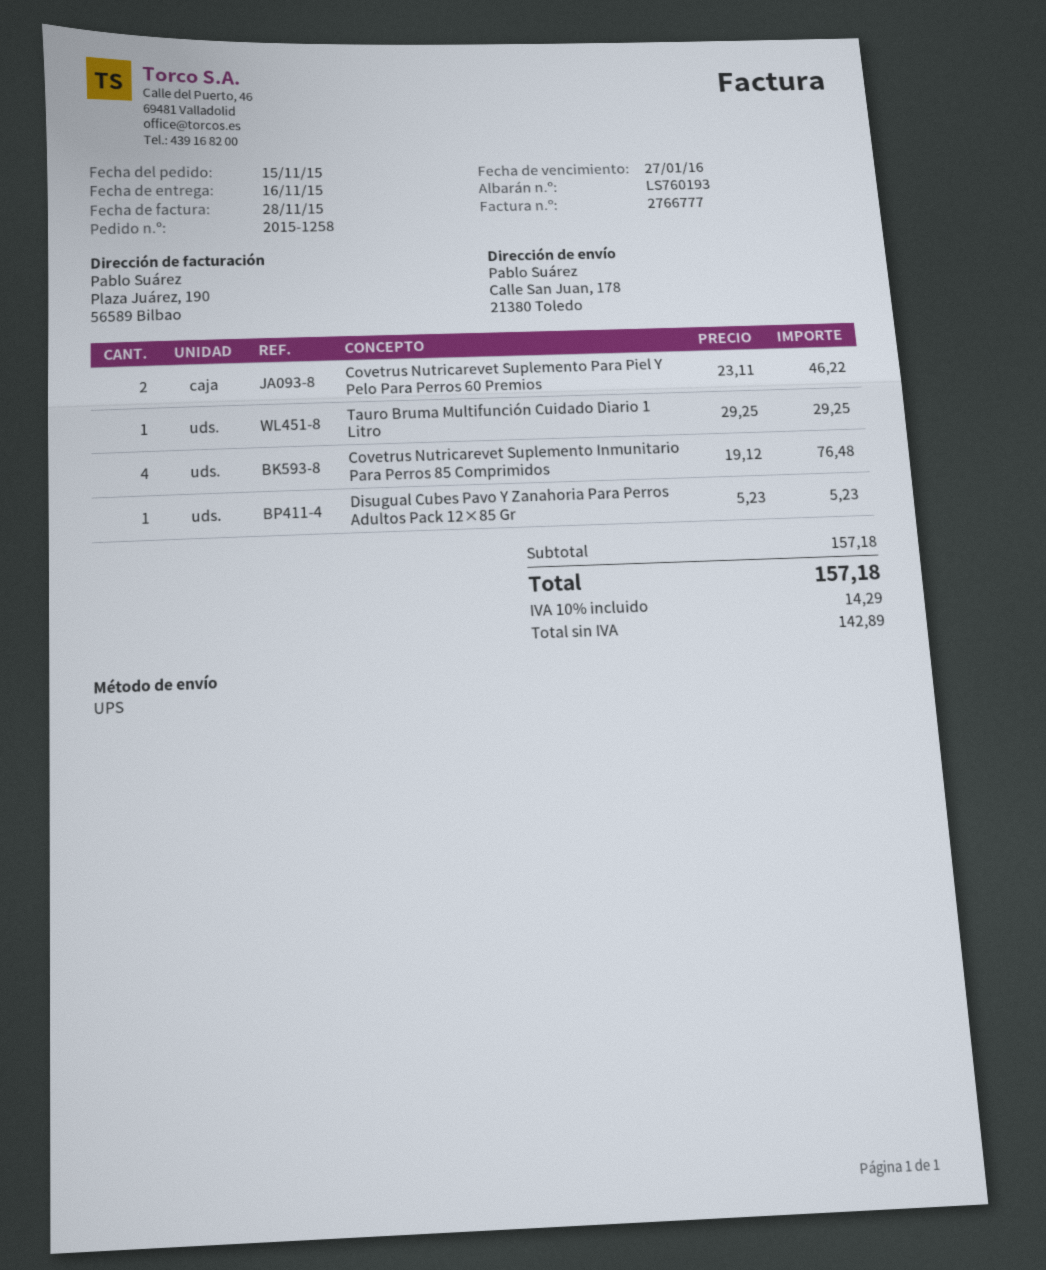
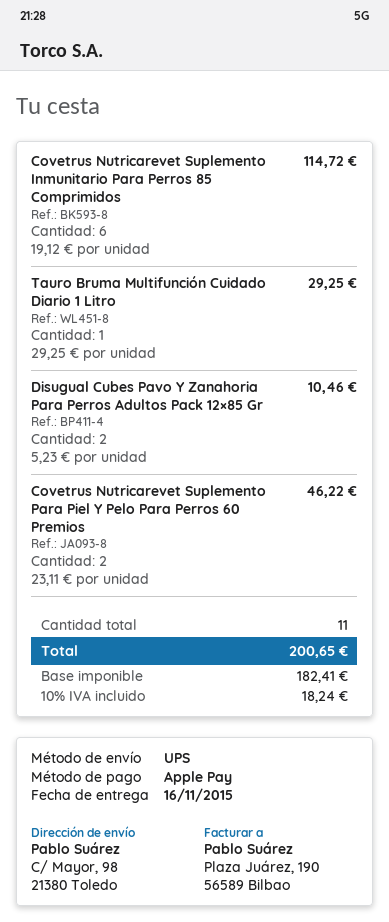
ship to: Calle San Juan, 178, 21380 Toledo -> C/ Mayor, 98, 21380 Toledo
Covetrus Nutricarevet Suplemento Inmunitario Para Perros 85 Comprimidos: 4 x 19.12 = 76.48 -> 6 x 19.12 = 114.72
Disugual Cubes Pavo Y Zanahoria Para Perros Adultos Pack 12×85 Gr: 1 x 5.23 = 5.23 -> 2 x 5.23 = 10.46
net: 142.89 -> 182.41
tax: 10% = 14.29 -> 10% = 18.24
total: 157.18 -> 200.65

